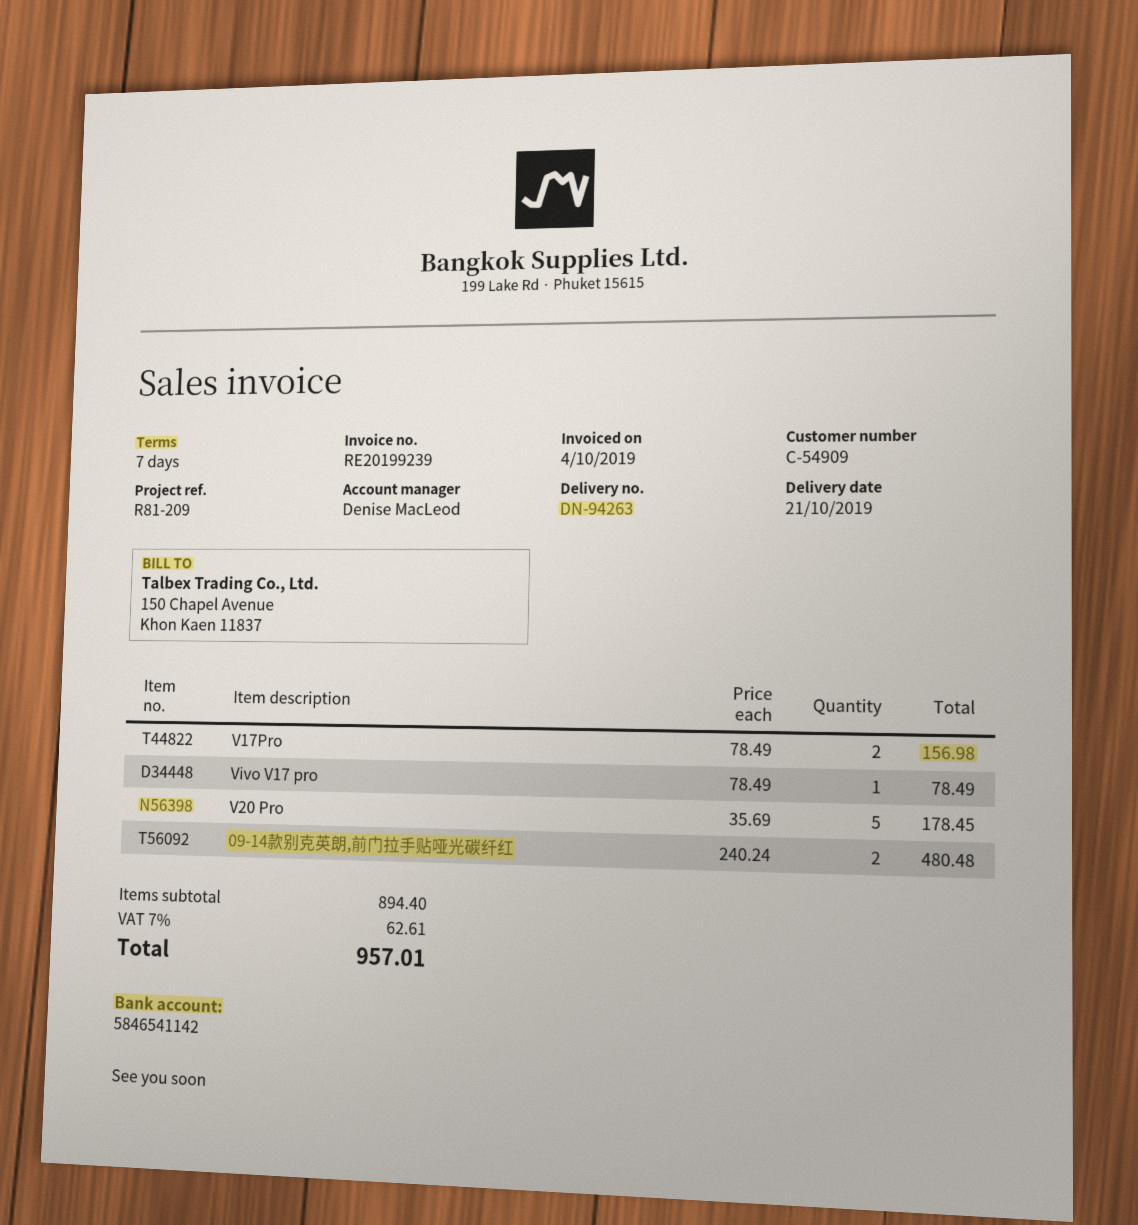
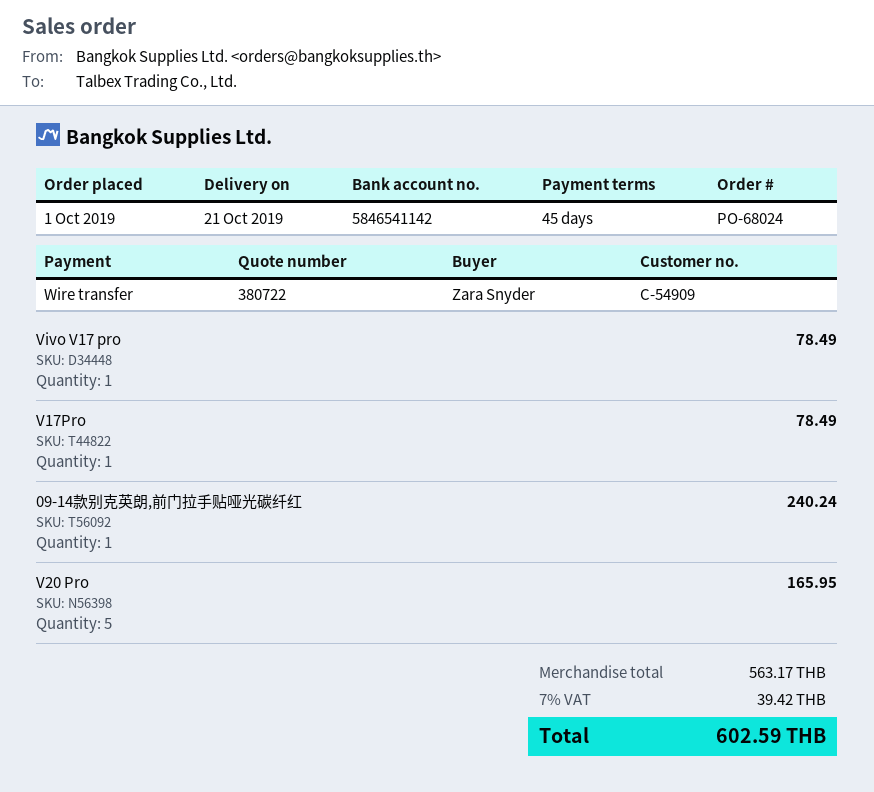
payment terms: 7 days -> 45 days
V17Pro: 2 for 156.98 -> 1 for 78.49
V20 Pro: 5 for 178.45 -> 5 for 165.95
09-14款别克英朗,前门拉手贴哑光碳纤红: 2 for 480.48 -> 1 for 240.24
subtotal: 894.40 -> 563.17
tax: 7% = 62.61 -> 7% = 39.42
total: 957.01 -> 602.59

